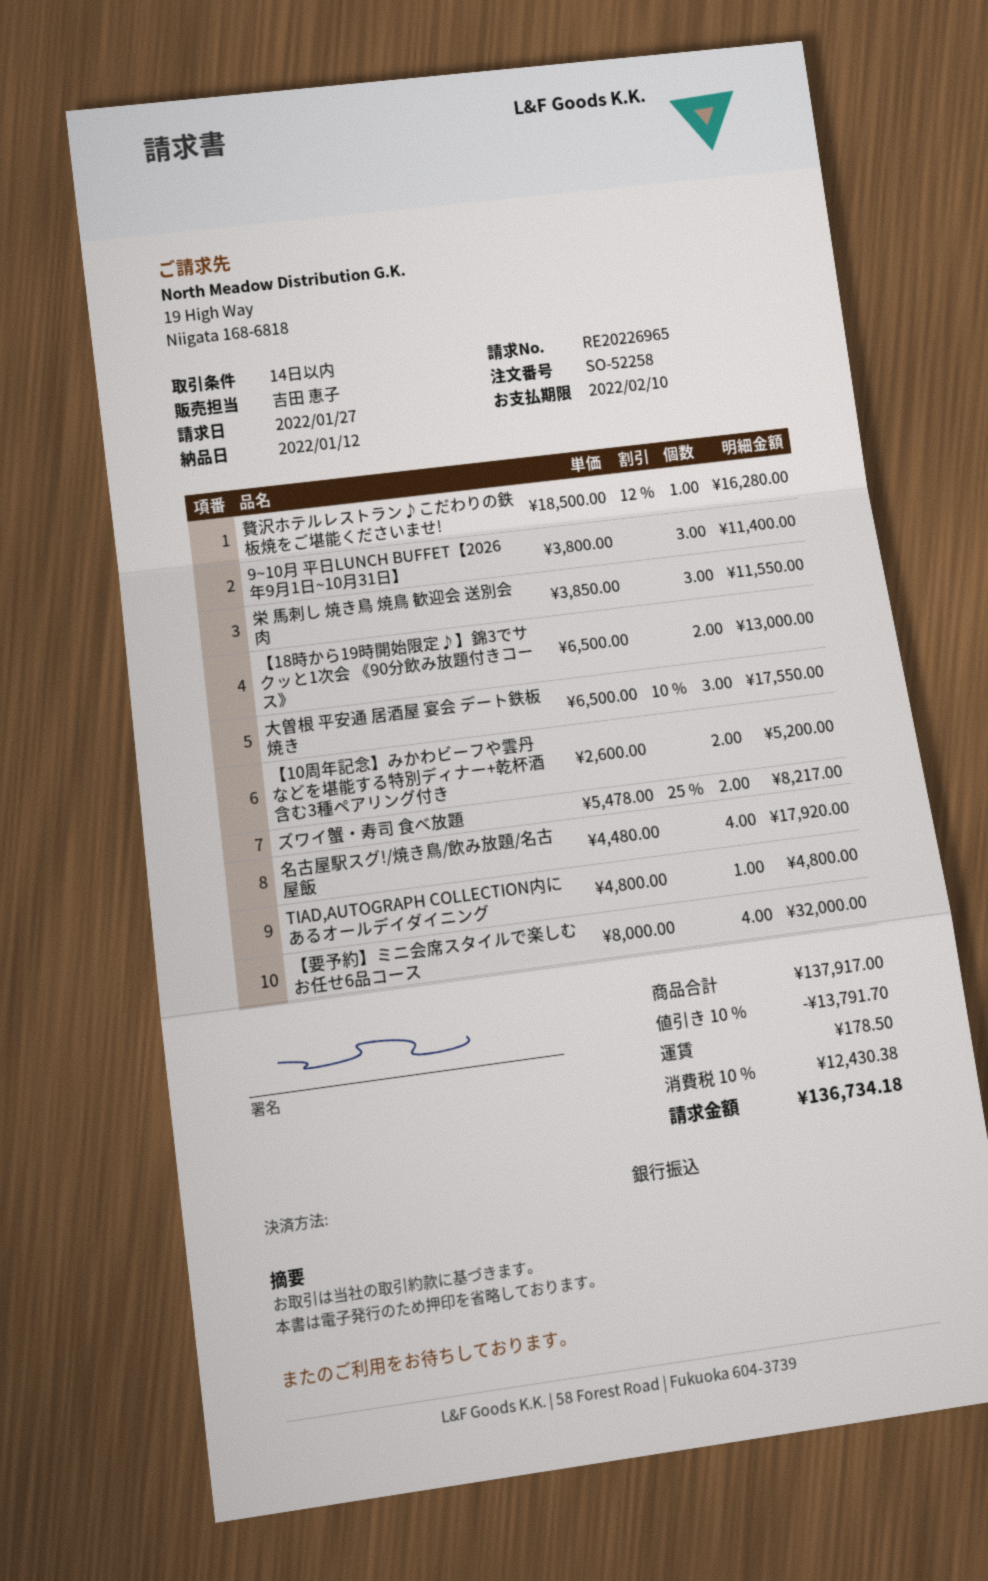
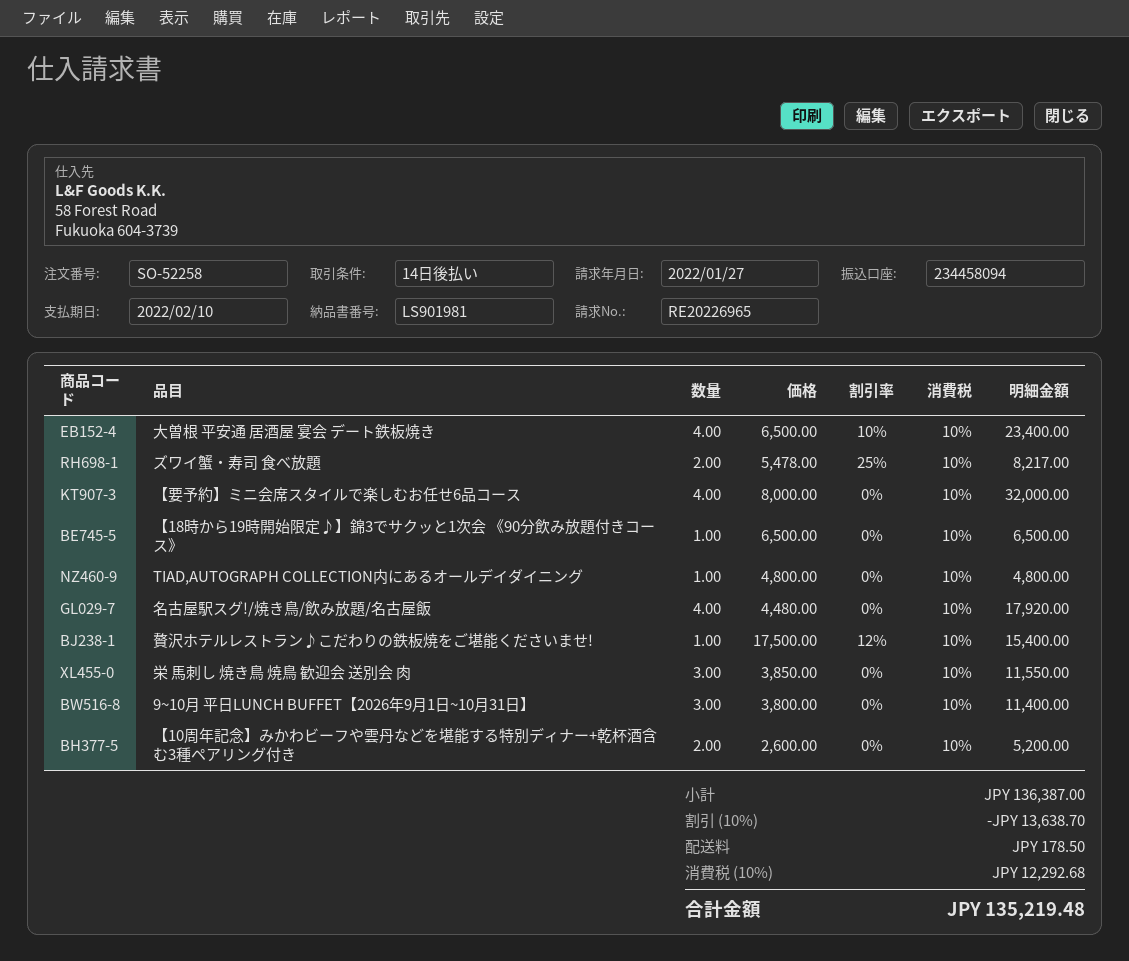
贅沢ホテルレストラン♪こだわりの鉄板焼をご堪能くださいませ!: 1 x 18500.00 - 12% = 16280.00 -> 1 x 17500.00 - 12% = 15400.00
【18時から19時開始限定♪】錦3でサクッと1次会 《90分飲み放題付きコース》: 2 x 6500.00 = 13000.00 -> 1 x 6500.00 = 6500.00
大曽根 平安通 居酒屋 宴会 デート鉄板焼き: 3 x 6500.00 - 10% = 17550.00 -> 4 x 6500.00 - 10% = 23400.00
subtotal: 137917.00 -> 136387.00
discount: 10% = 13791.70 -> 10% = 13638.70
tax: 10% = 12430.38 -> 10% = 12292.68
total: 136734.18 -> 135219.48

